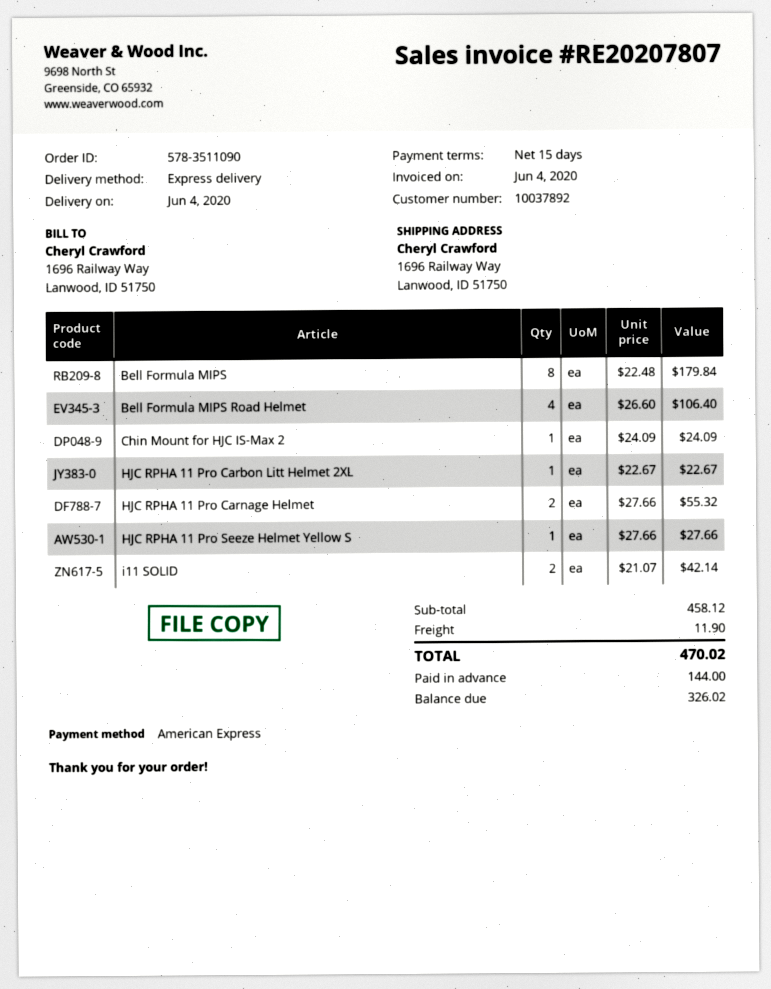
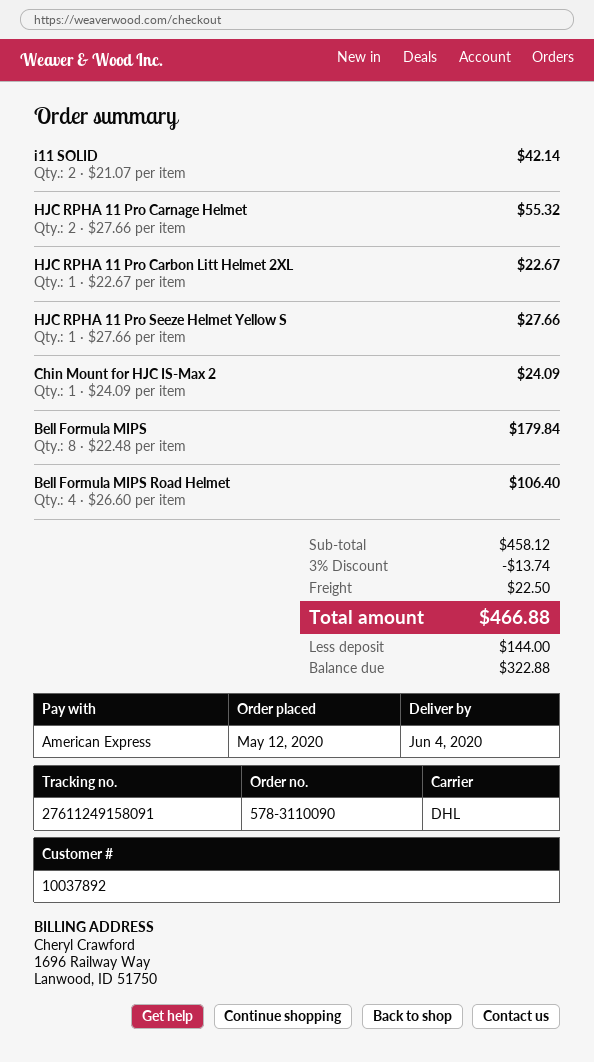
order number: 578-3511090 -> 578-3110090
shipping method: express -> DHL
discount: none -> 3% = 13.74
shipping: 11.90 -> 22.50
total: 470.02 -> 466.88
balance: 326.02 -> 322.88

